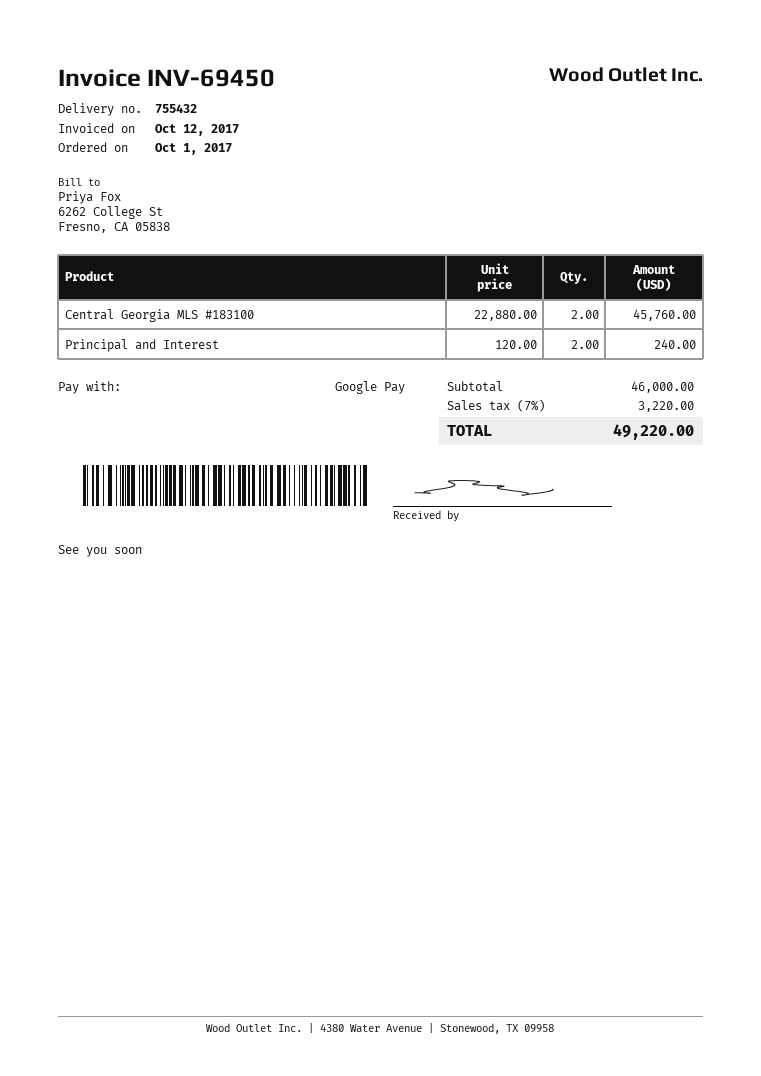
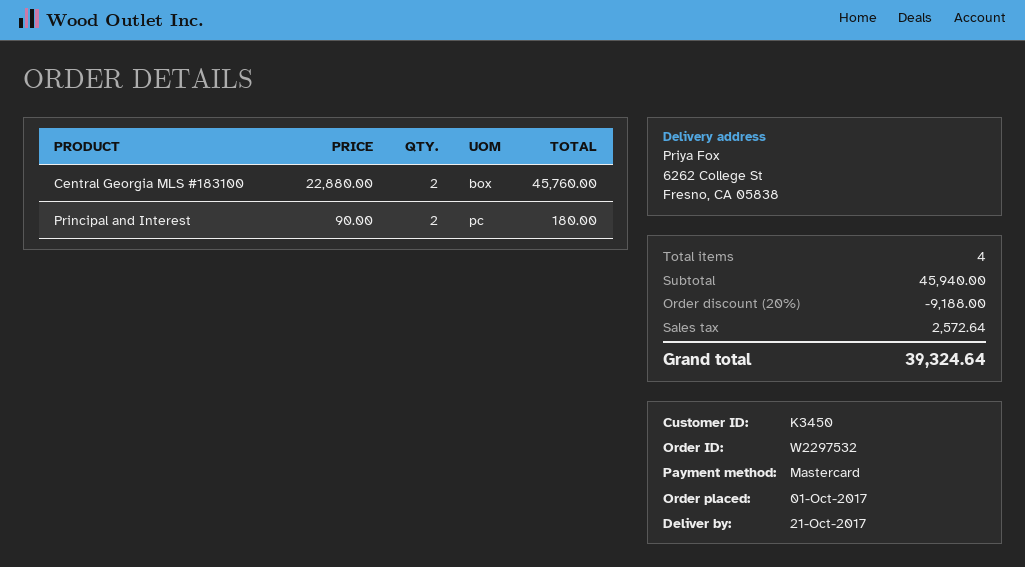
payment method: Google Pay -> Mastercard
Principal and Interest: 2 x 120.00 = 240.00 -> 2 x 90.00 = 180.00
subtotal: 46000.00 -> 45940.00
discount: none -> 20% = 9188.00
tax: 3220.00 -> 2572.64
total: 49220.00 -> 39324.64

